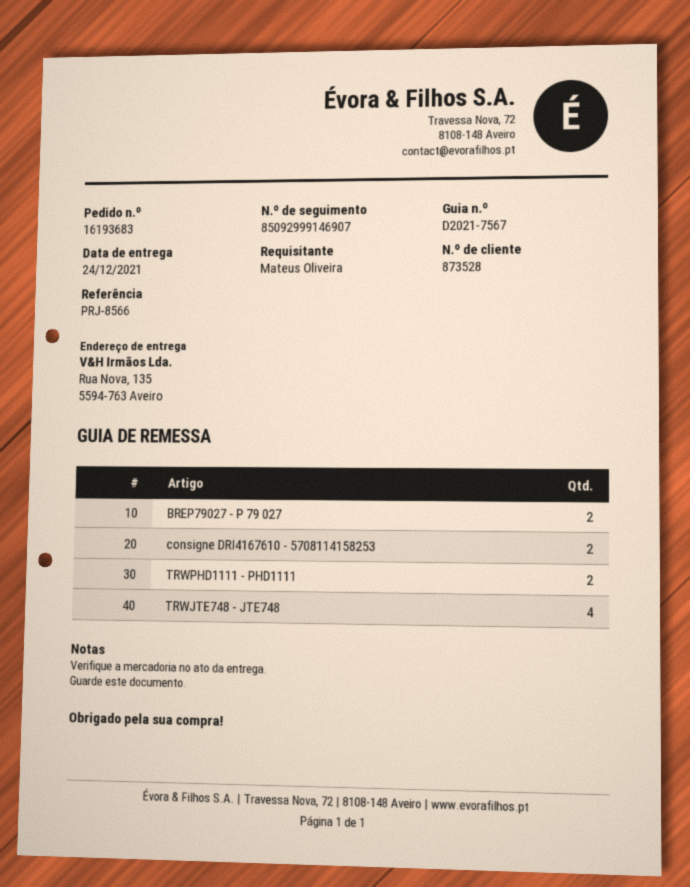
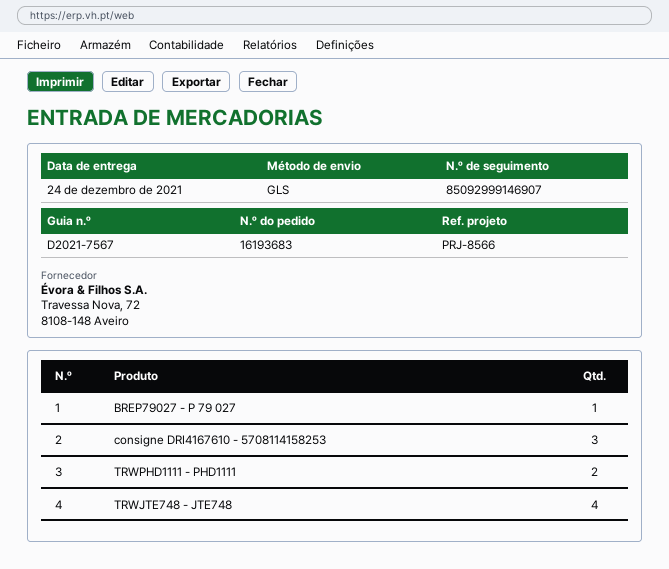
BREP79027 - P 79 027: 2 -> 1
consigne DRI4167610 - 5708114158253: 2 -> 3

